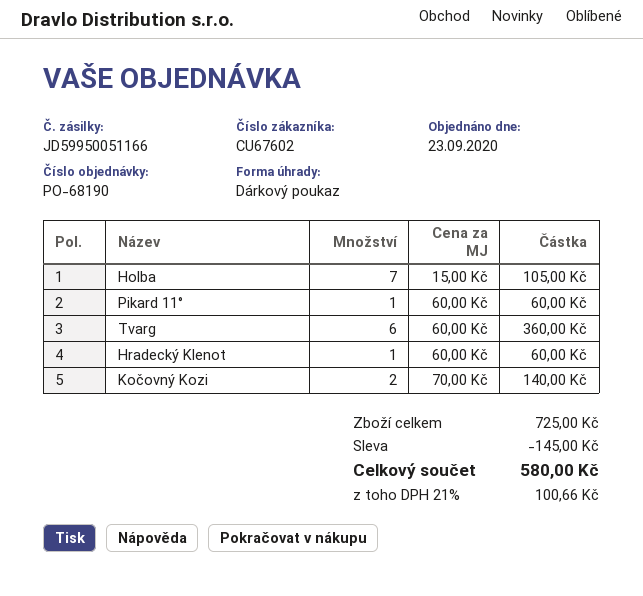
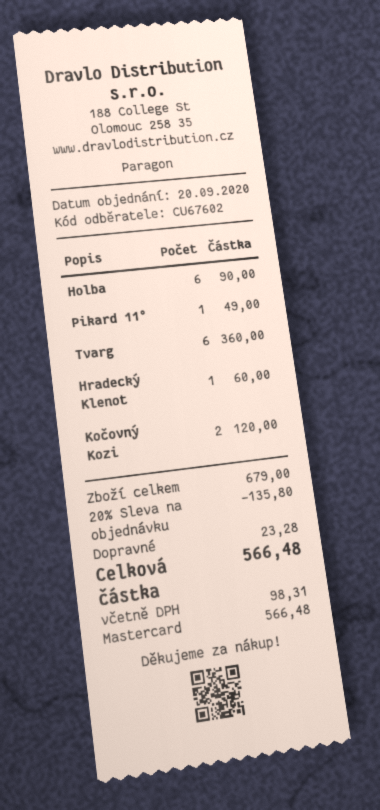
order date: 2020-09-23 -> 2020-09-20
payment method: gift card -> Mastercard
Holba: 7 for 105.00 -> 6 for 90.00
Pikard 11°: 1 for 60.00 -> 1 for 49.00
Kočovný Kozi: 2 for 140.00 -> 2 for 120.00
subtotal: 725.00 -> 679.00
discount: 145.00 -> 135.80
shipping: none -> 23.28
tax: 100.66 -> 98.31
total: 580.00 -> 566.48

